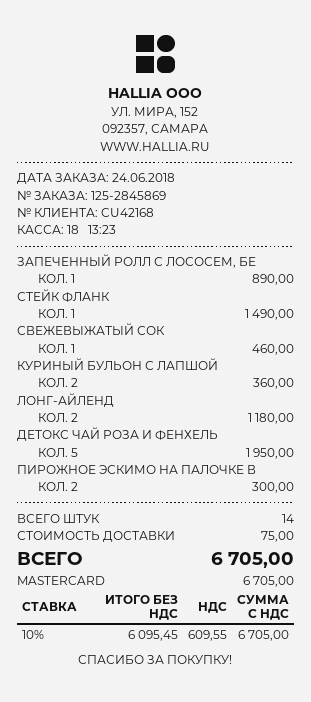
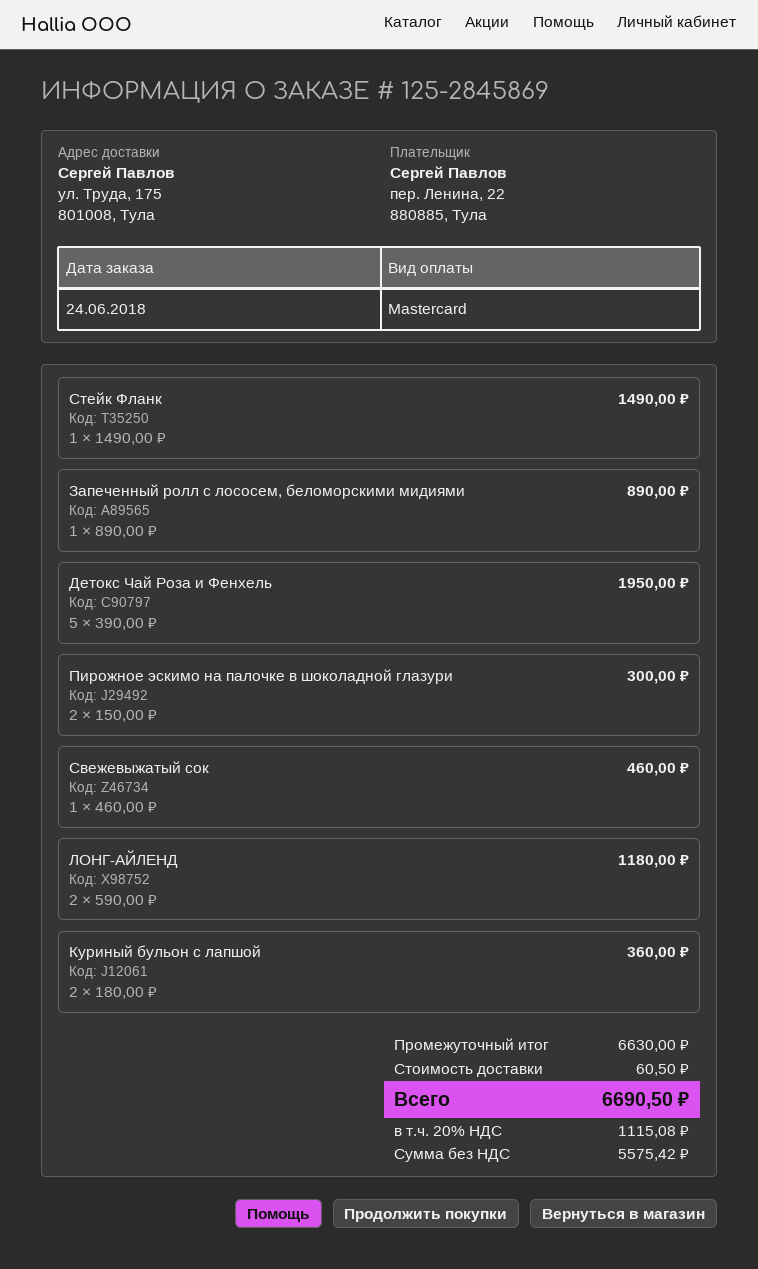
shipping: 75.00 -> 60.50
net: 6095.45 -> 5575.42
tax: 10% = 609.55 -> 20% = 1115.08
total: 6705.00 -> 6690.50

